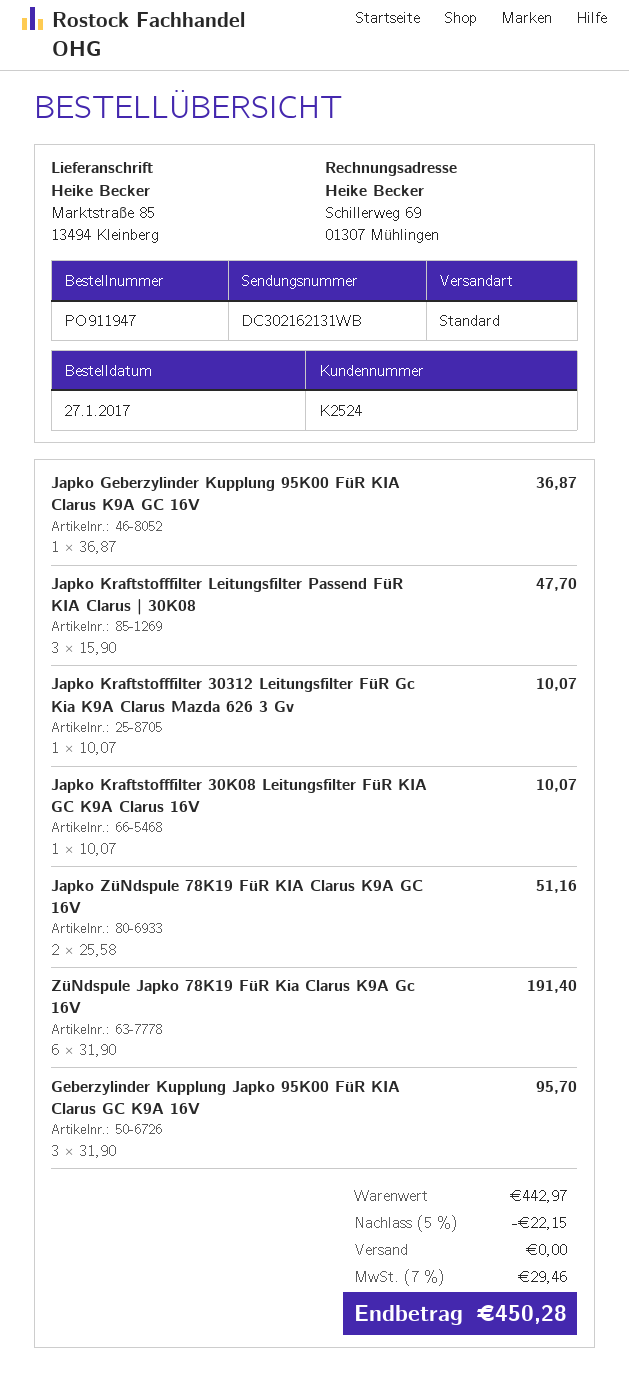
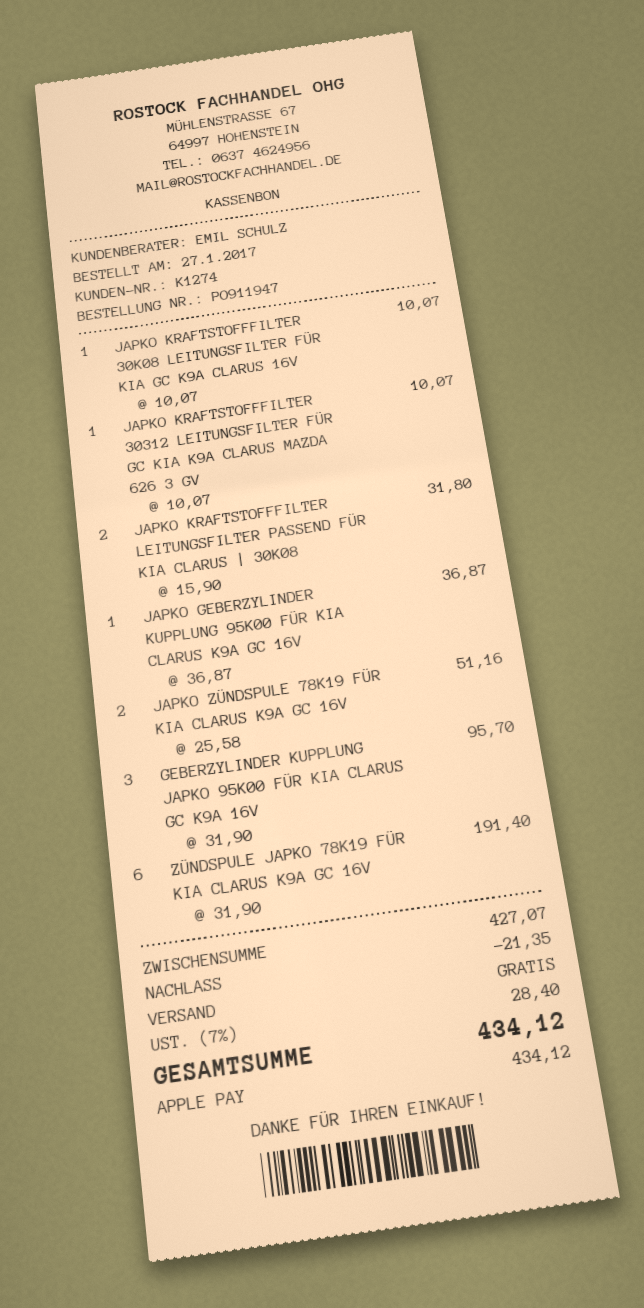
customer number: K2524 -> K1274
Japko Kraftstofffilter Leitungsfilter Passend FüR KIA Clarus | 30K08: 3 x 15.90 = 47.70 -> 2 x 15.90 = 31.80
subtotal: 442.97 -> 427.07
discount: 22.15 -> 21.35
tax: 7% = 29.46 -> 7% = 28.40
total: 450.28 -> 434.12

